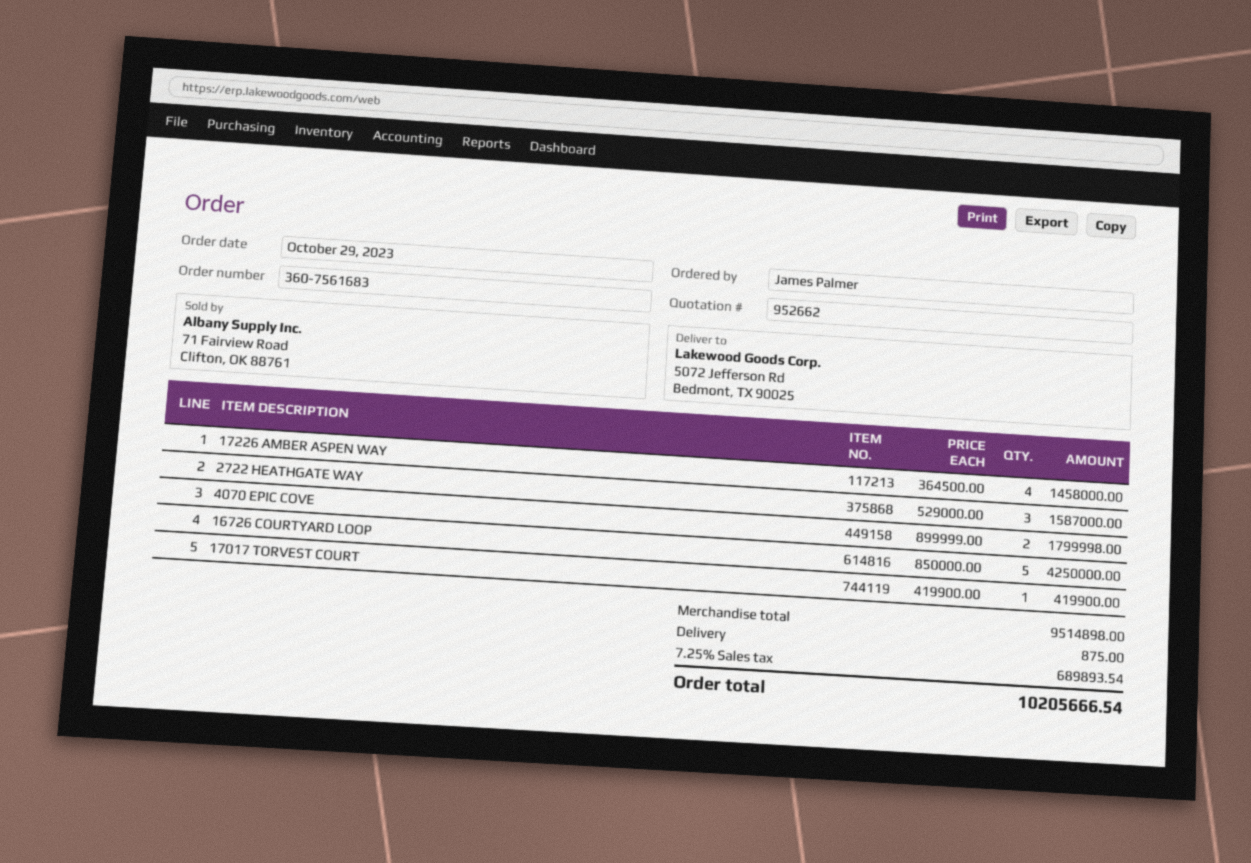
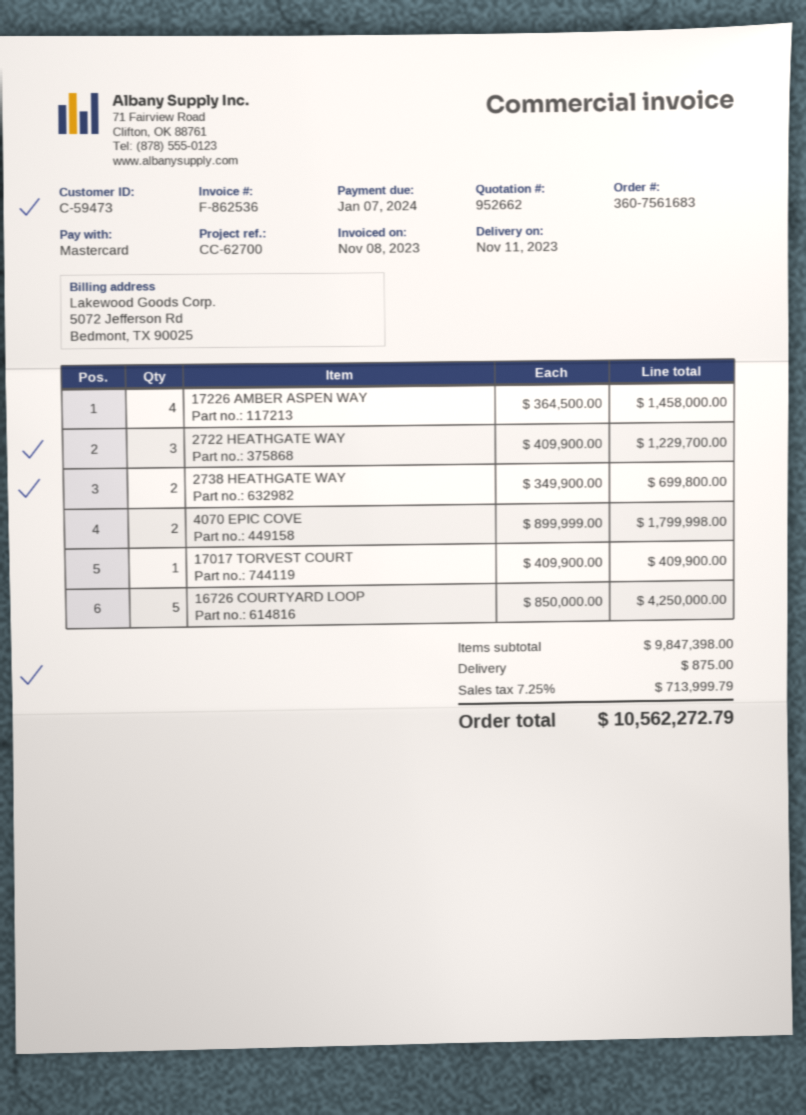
2722 HEATHGATE WAY: 3 x 529000.00 = 1587000.00 -> 3 x 409900.00 = 1229700.00
17017 TORVEST COURT: 1 x 419900.00 = 419900.00 -> 1 x 409900.00 = 409900.00
2738 HEATHGATE WAY: none -> 2 x 349900.00 = 699800.00
subtotal: 9514898.00 -> 9847398.00
tax: 7.25% = 689893.54 -> 7.25% = 713999.79
total: 10205666.54 -> 10562272.79

